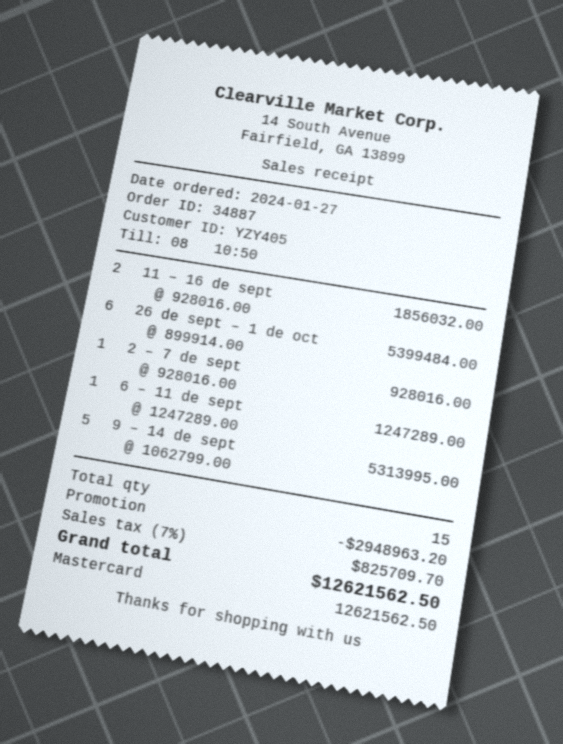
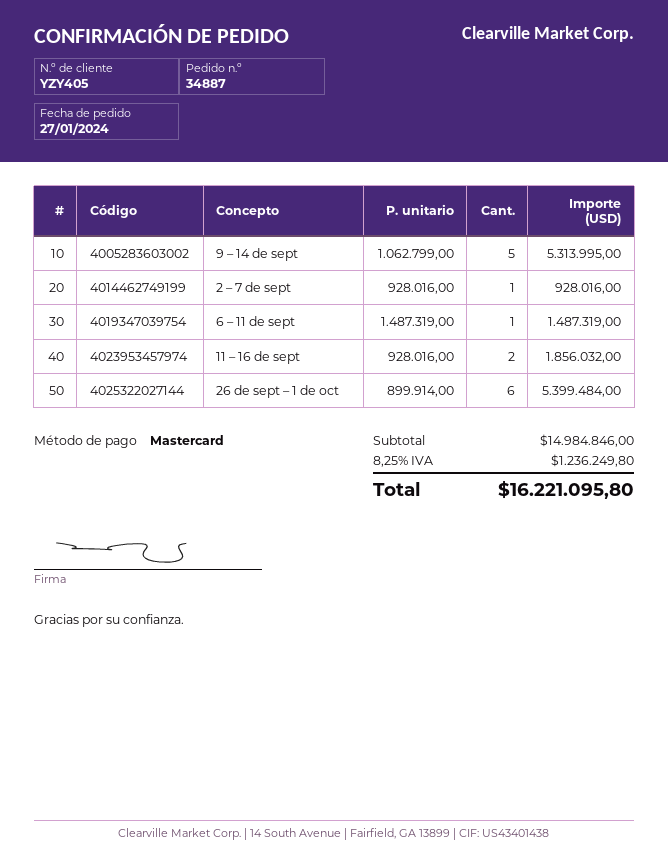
6 – 11 de sept: 1 x 1247289.00 = 1247289.00 -> 1 x 1487319.00 = 1487319.00
discount: 2948963.20 -> none
tax: 7% = 825709.70 -> 8.25% = 1236249.80
total: 12621562.50 -> 16221095.80

